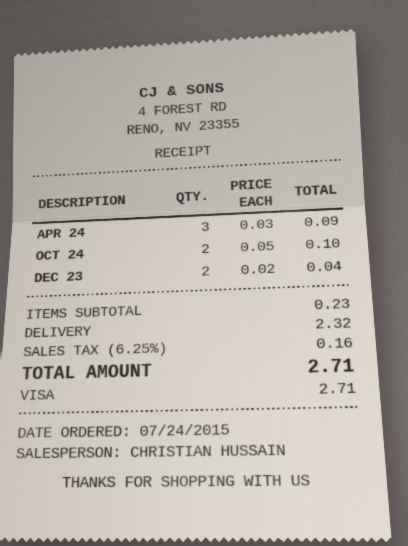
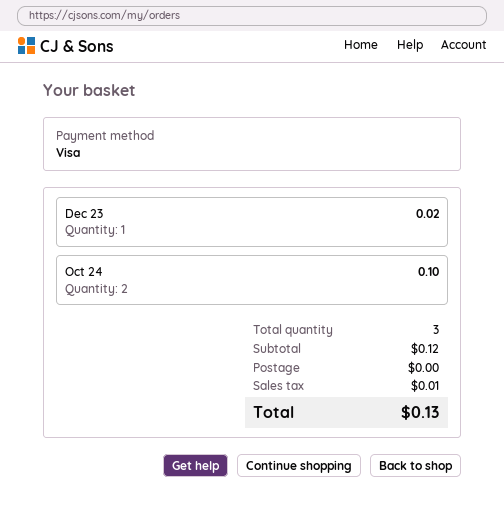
APR 24: 3 for 0.09 -> none
DEC 23: 2 for 0.04 -> 1 for 0.02
subtotal: 0.23 -> 0.12
shipping: 2.32 -> 0.00
tax: 0.16 -> 0.01
total: 2.71 -> 0.13

